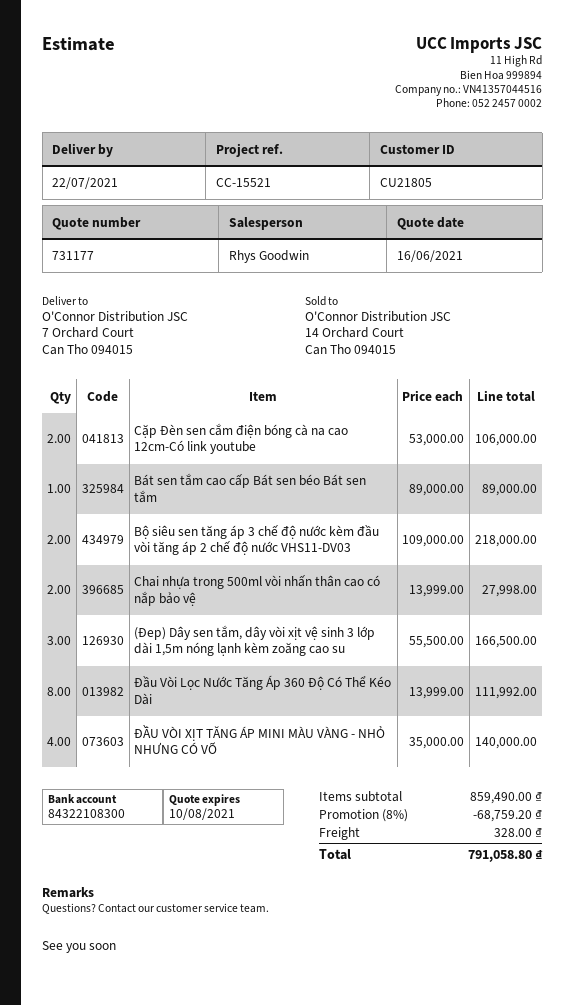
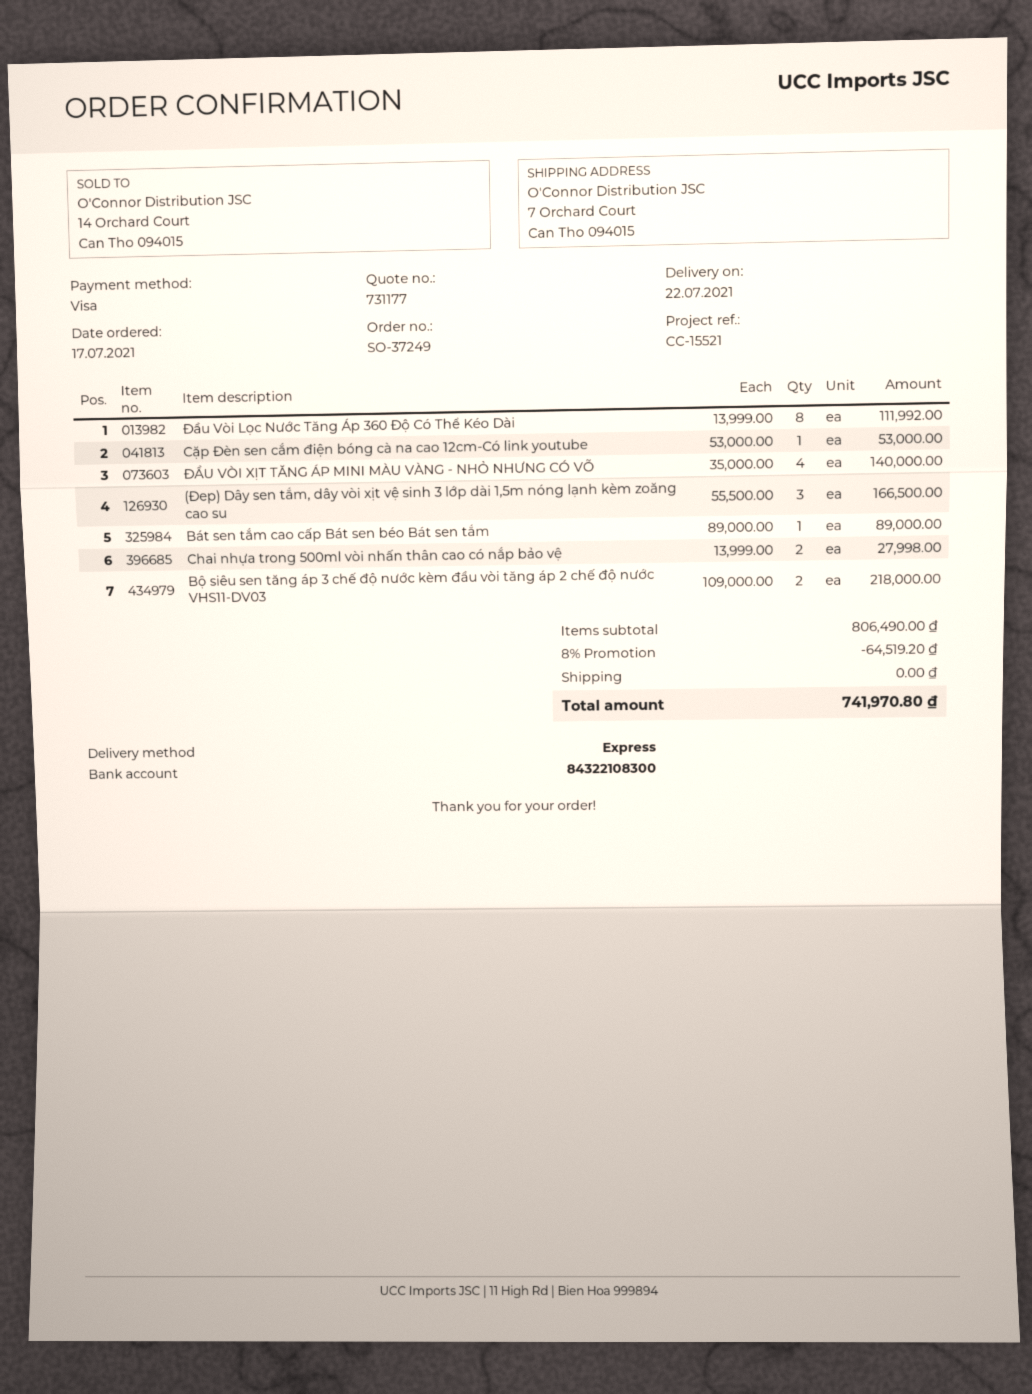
Cặp Đèn sen cắm điện bóng cà na cao 12cm-Có link youtube: 2 x 53000.00 = 106000.00 -> 1 x 53000.00 = 53000.00
subtotal: 859490.00 -> 806490.00
discount: 8% = 68759.20 -> 8% = 64519.20
shipping: 328.00 -> 0.00
total: 791058.80 -> 741970.80

